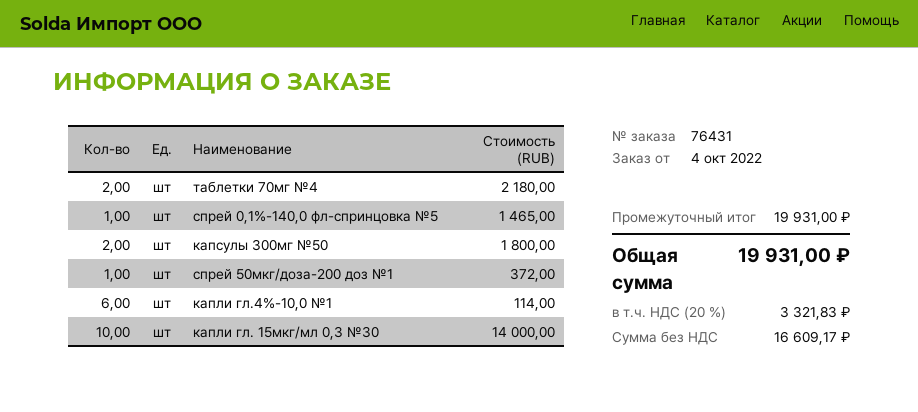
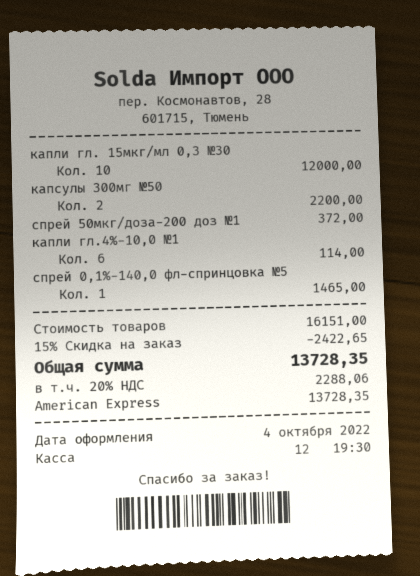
таблетки 70мг №4: 2 for 2180.00 -> none
капсулы 300мг №50: 2 for 1800.00 -> 2 for 2200.00
капли гл. 15мкг/мл 0,3 №30: 10 for 14000.00 -> 10 for 12000.00
subtotal: 19931.00 -> 16151.00
discount: none -> 15% = 2422.65
tax: 20% = 3321.83 -> 20% = 2288.06
total: 19931.00 -> 13728.35

